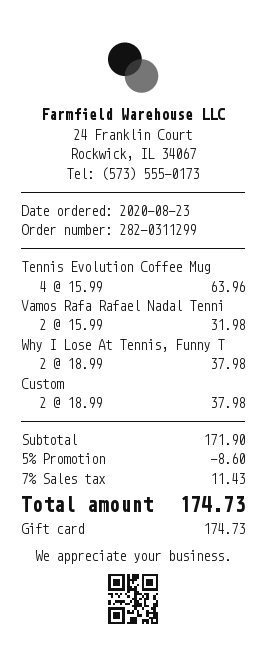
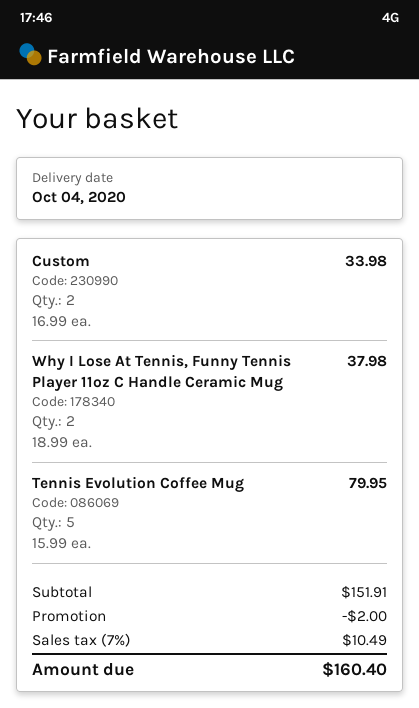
Tennis Evolution Coffee Mug: 4 x 15.99 = 63.96 -> 5 x 15.99 = 79.95
Vamos Rafa Rafael Nadal Tenni: 2 x 15.99 = 31.98 -> none
Custom: 2 x 18.99 = 37.98 -> 2 x 16.99 = 33.98
subtotal: 171.90 -> 151.91
discount: 8.60 -> 2.00
tax: 7% = 11.43 -> 7% = 10.49
total: 174.73 -> 160.40

